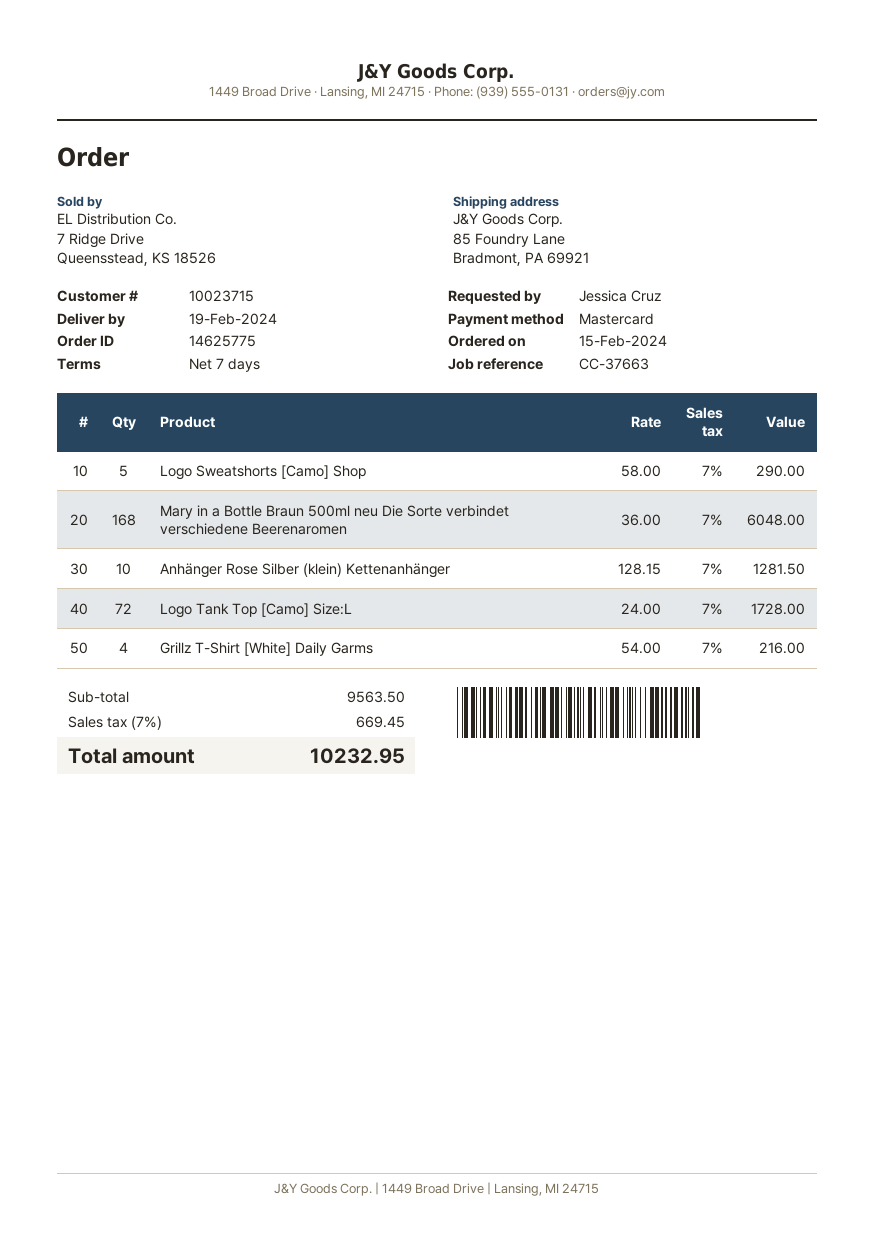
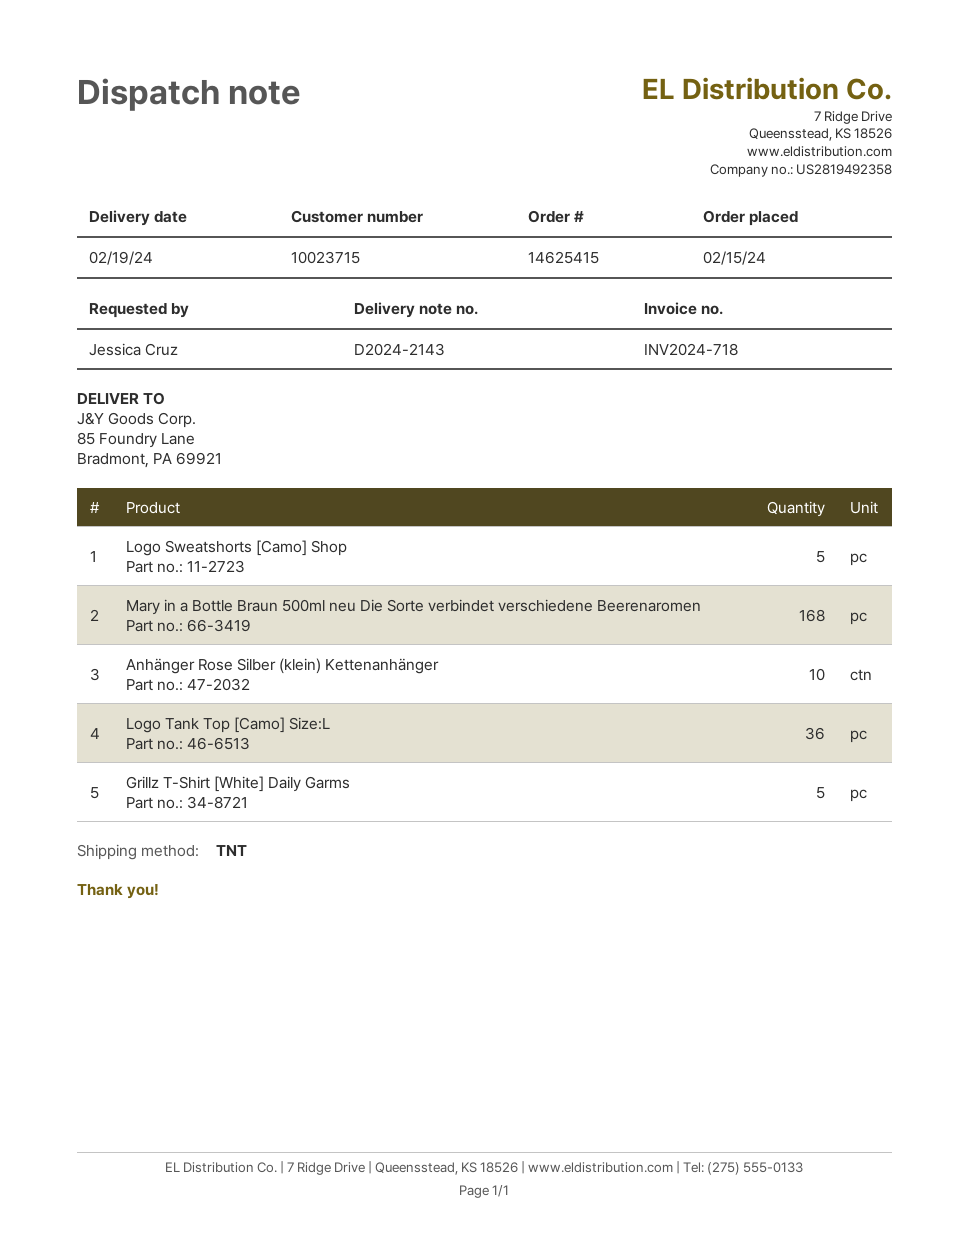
order number: 14625775 -> 14625415
Logo Tank Top [Camo] Size:L: 72 -> 36
Grillz T-Shirt [White] Daily Garms: 4 -> 5

